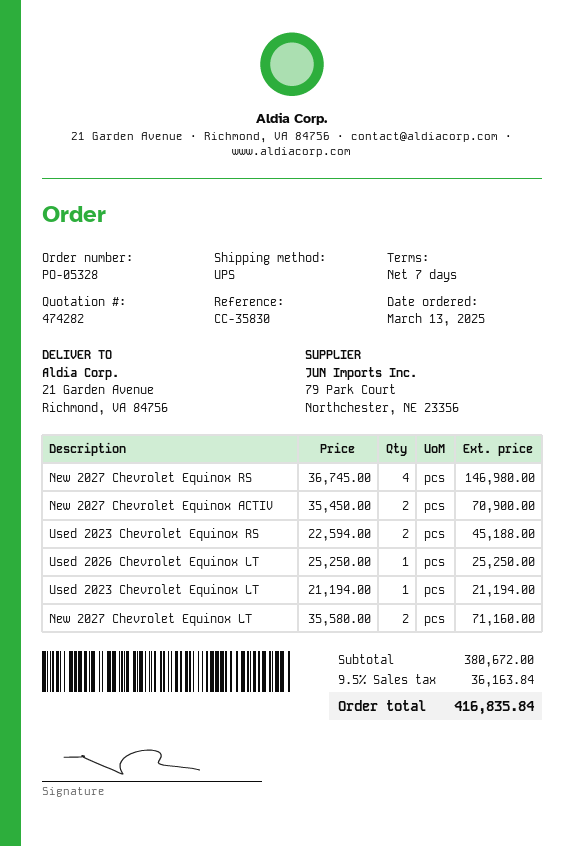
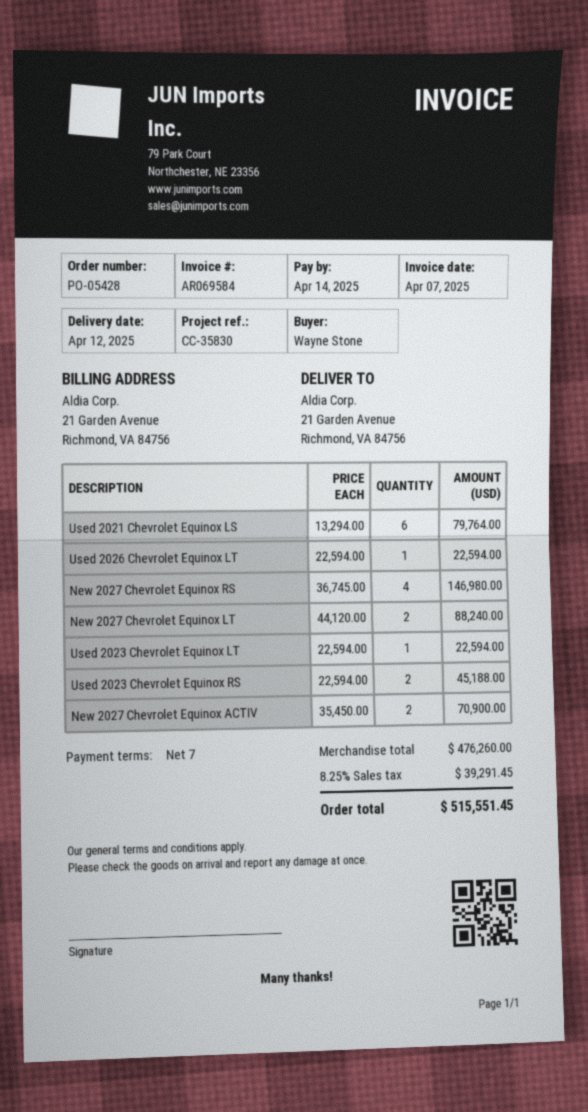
order number: PO-05328 -> PO-05428
Used 2026 Chevrolet Equinox LT: 1 x 25250.00 = 25250.00 -> 1 x 22594.00 = 22594.00
Used 2023 Chevrolet Equinox LT: 1 x 21194.00 = 21194.00 -> 1 x 22594.00 = 22594.00
New 2027 Chevrolet Equinox LT: 2 x 35580.00 = 71160.00 -> 2 x 44120.00 = 88240.00
Used 2021 Chevrolet Equinox LS: none -> 6 x 13294.00 = 79764.00
subtotal: 380672.00 -> 476260.00
tax: 9.5% = 36163.84 -> 8.25% = 39291.45
total: 416835.84 -> 515551.45

